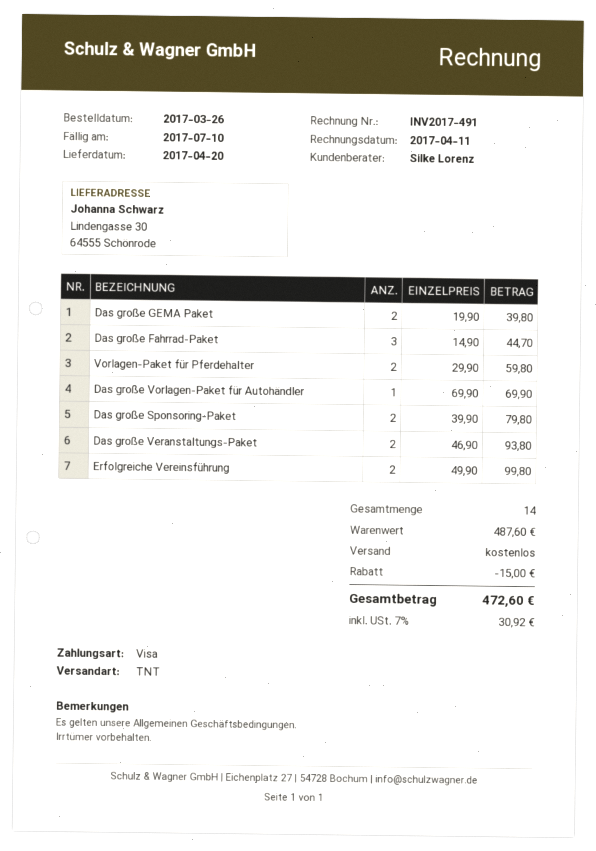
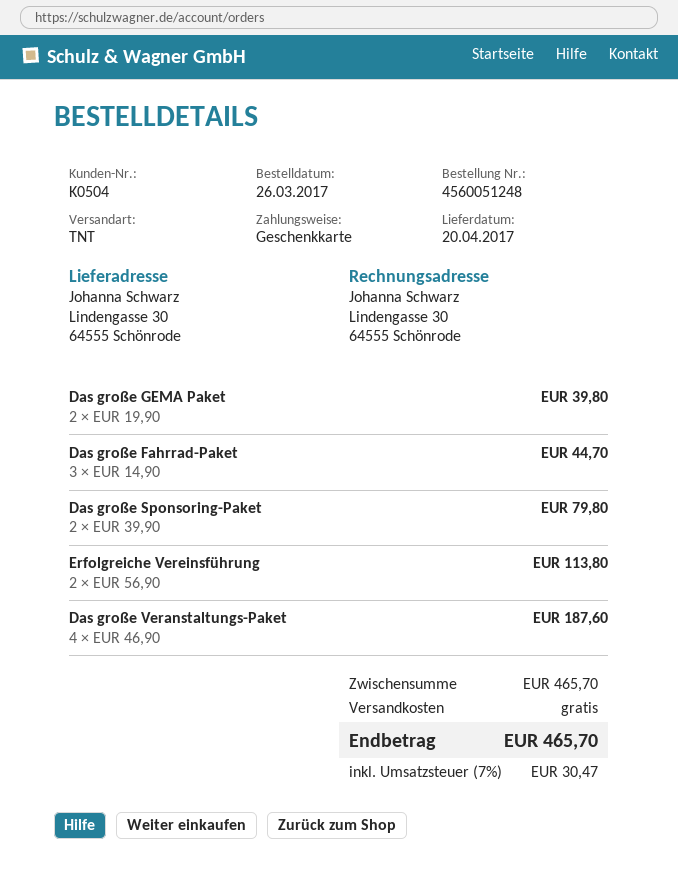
payment method: Visa -> gift card
Vorlagen-Paket für Pferdehalter: 2 x 29.90 = 59.80 -> none
Das große Vorlagen-Paket für Autohändler: 1 x 69.90 = 69.90 -> none
Das große Veranstaltungs-Paket: 2 x 46.90 = 93.80 -> 4 x 46.90 = 187.60
Erfolgreiche Vereinsführung: 2 x 49.90 = 99.80 -> 2 x 56.90 = 113.80
subtotal: 487.60 -> 465.70
discount: 15.00 -> none
tax: 7% = 30.92 -> 7% = 30.47
total: 472.60 -> 465.70

